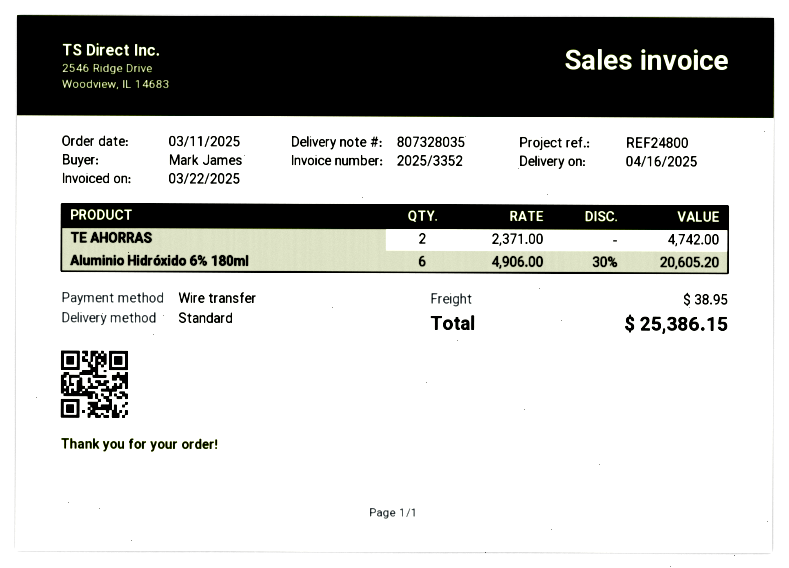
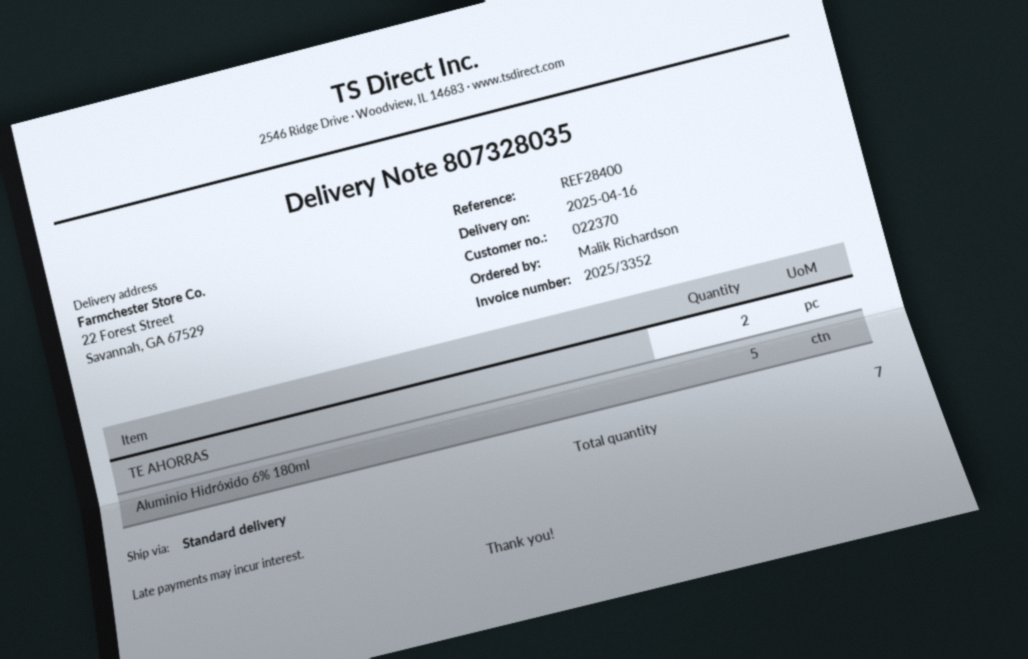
reference: REF24800 -> REF28400
ordered by: Mark James -> Malik Richardson
Aluminio Hidróxido 6% 180ml: 6 -> 5

